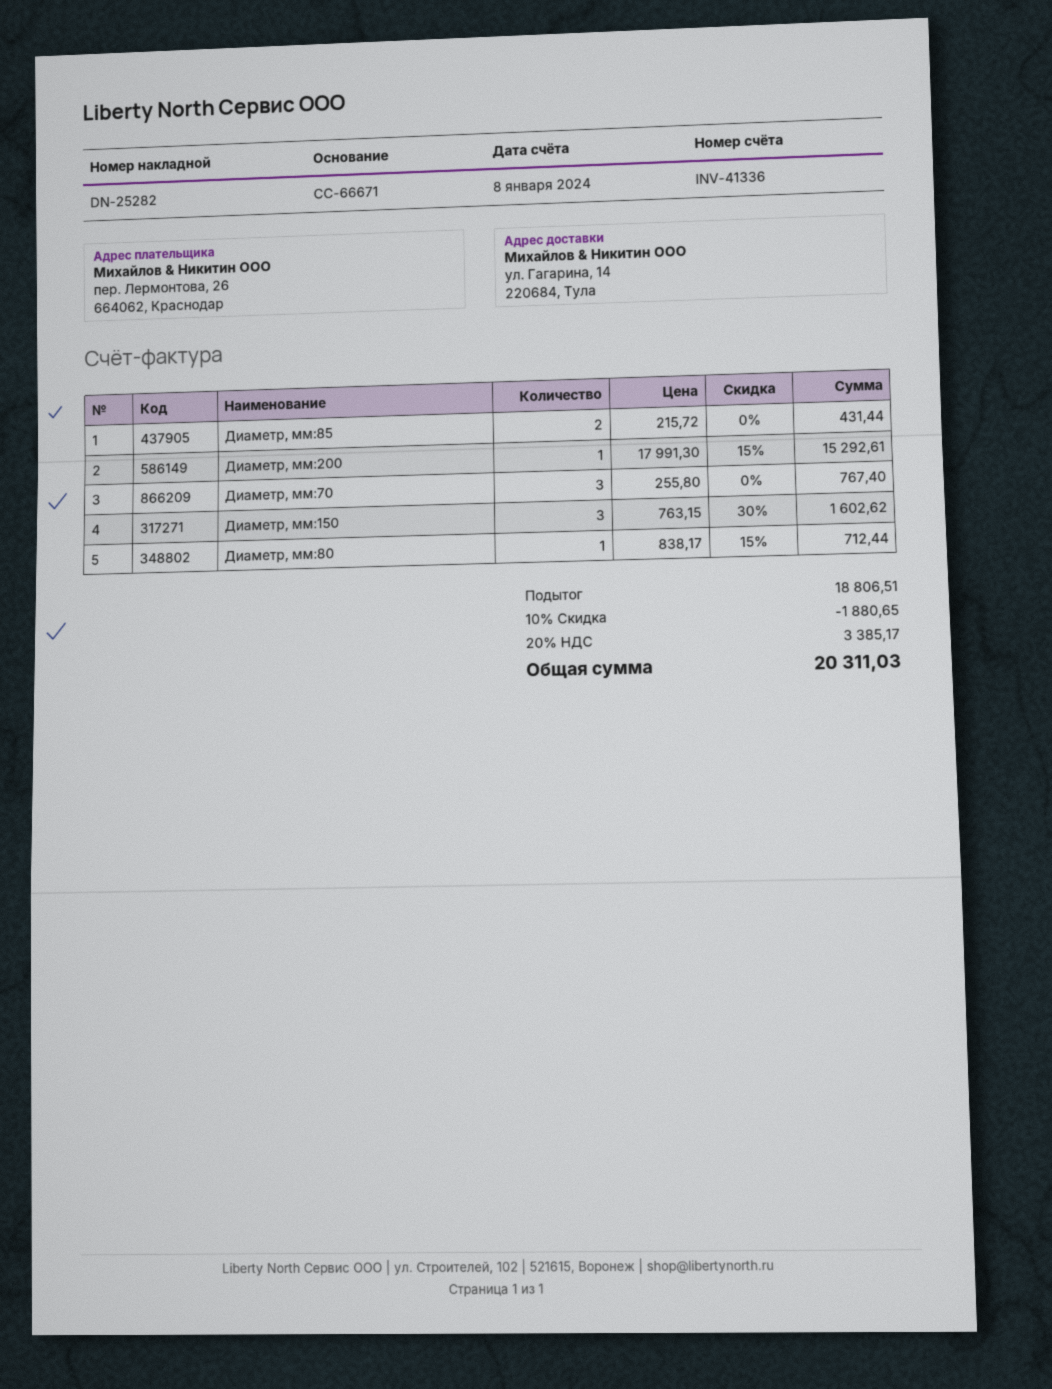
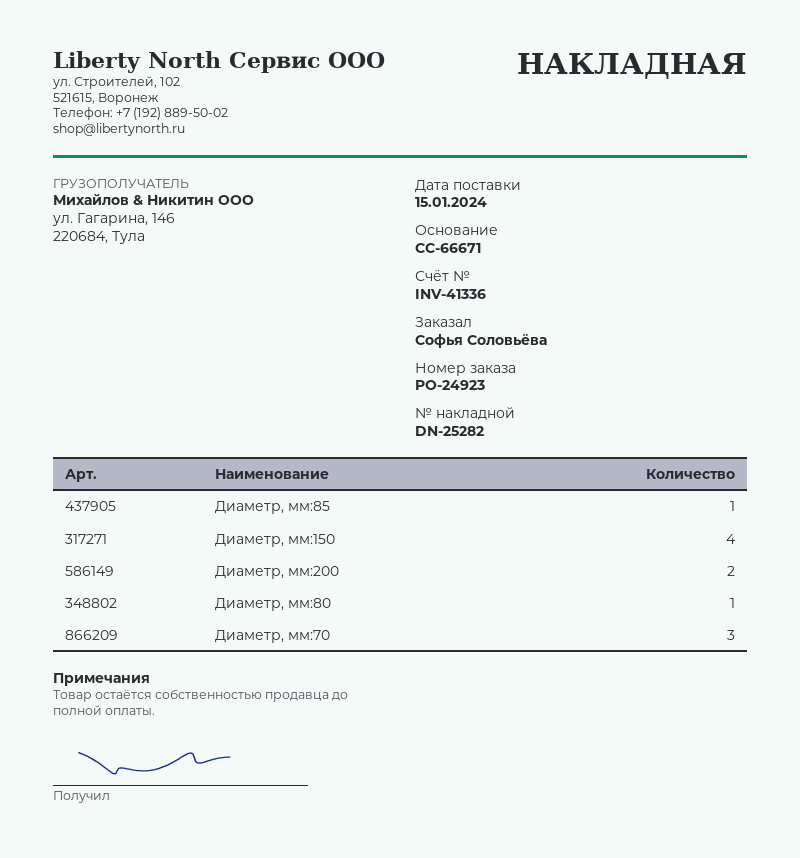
ship to: ул. Гагарина, 14, 220684, Тула -> ул. Гагарина, 146, 220684, Тула
Диаметр, мм:85: 2 -> 1
Диаметр, мм:200: 1 -> 2
Диаметр, мм:150: 3 -> 4

